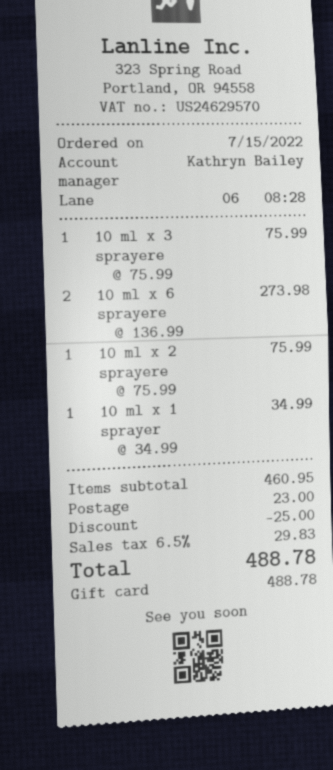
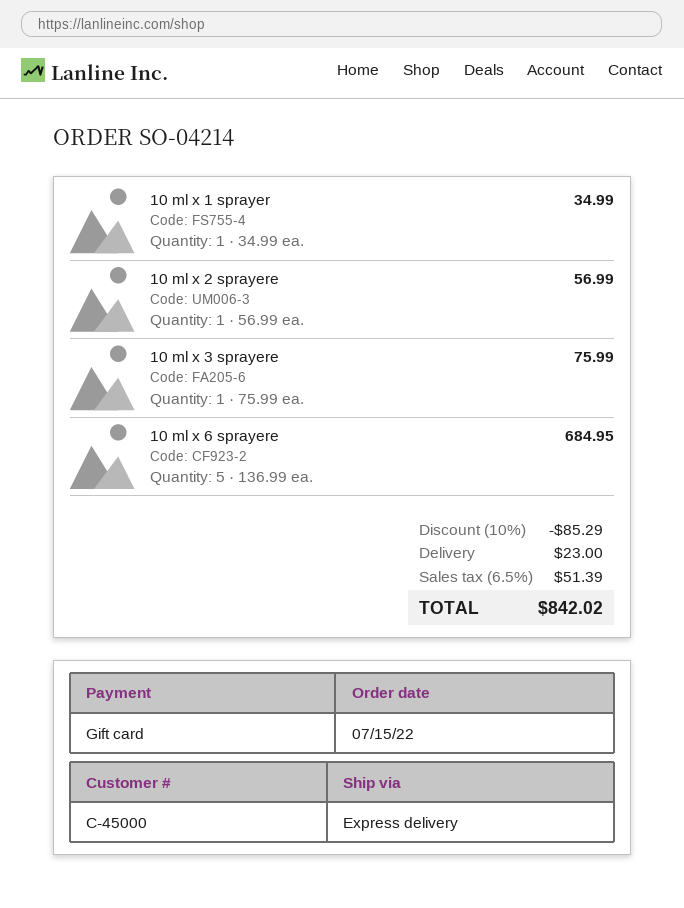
10 ml x 6 sprayere: 2 x 136.99 = 273.98 -> 5 x 136.99 = 684.95
10 ml x 2 sprayere: 1 x 75.99 = 75.99 -> 1 x 56.99 = 56.99
discount: 25.00 -> 85.29
tax: 6.5% = 29.83 -> 6.5% = 51.39
total: 488.78 -> 842.02

